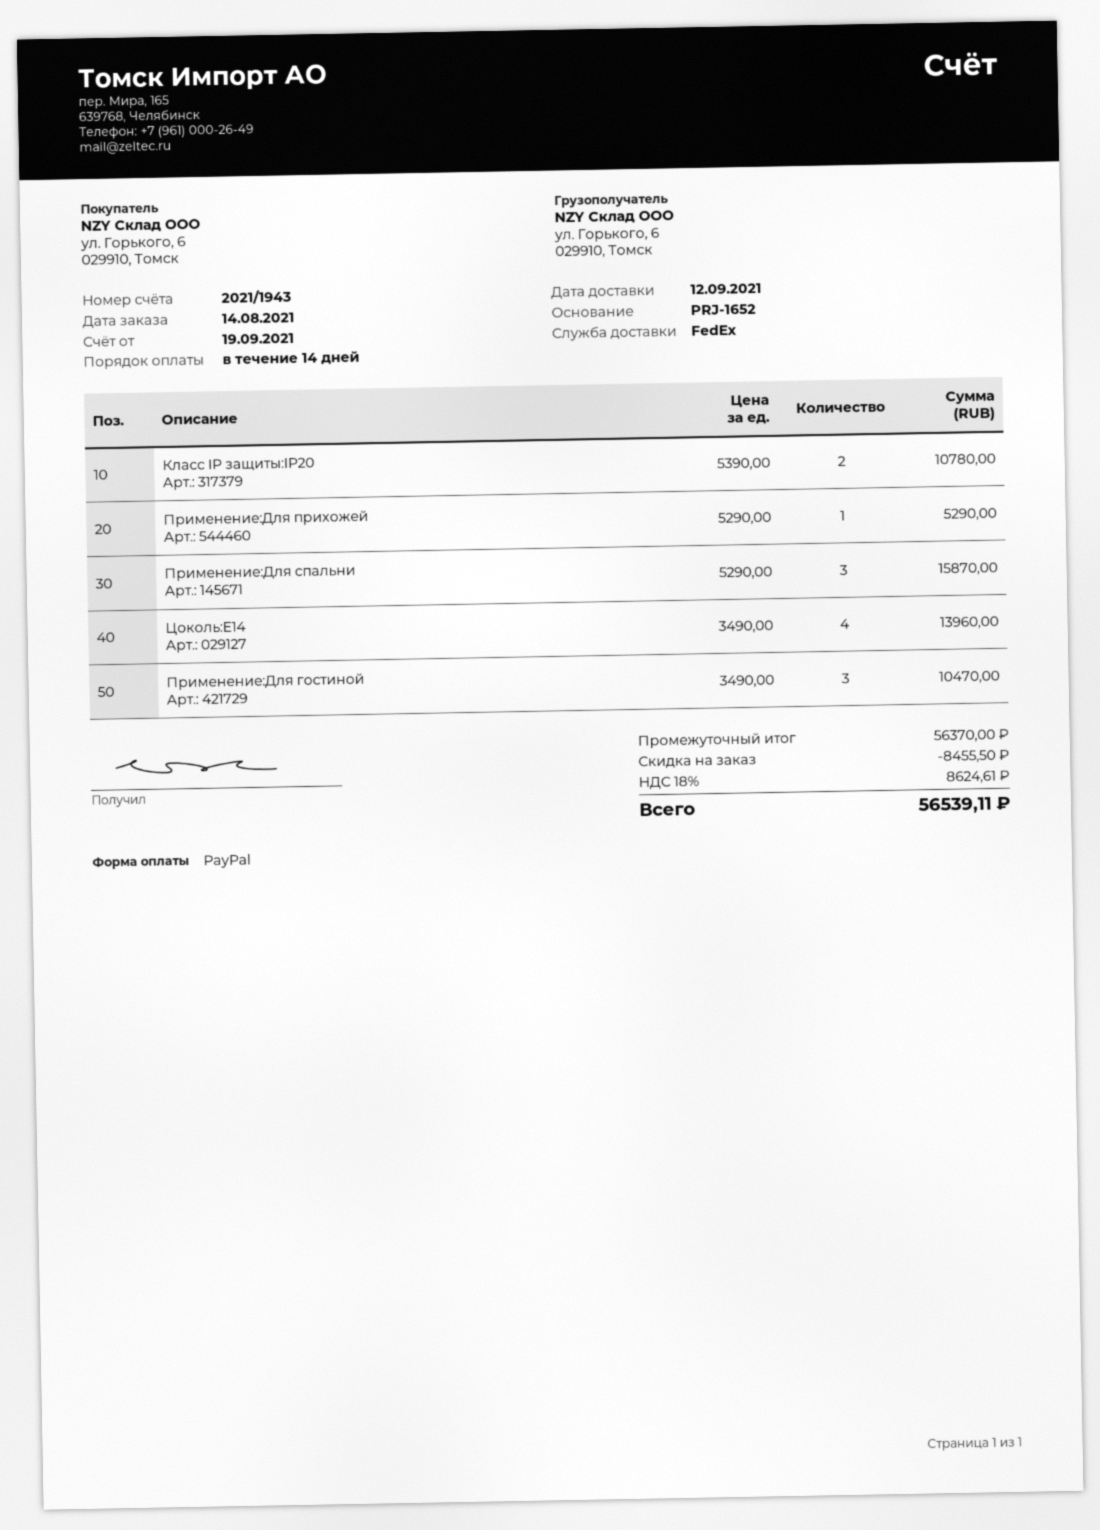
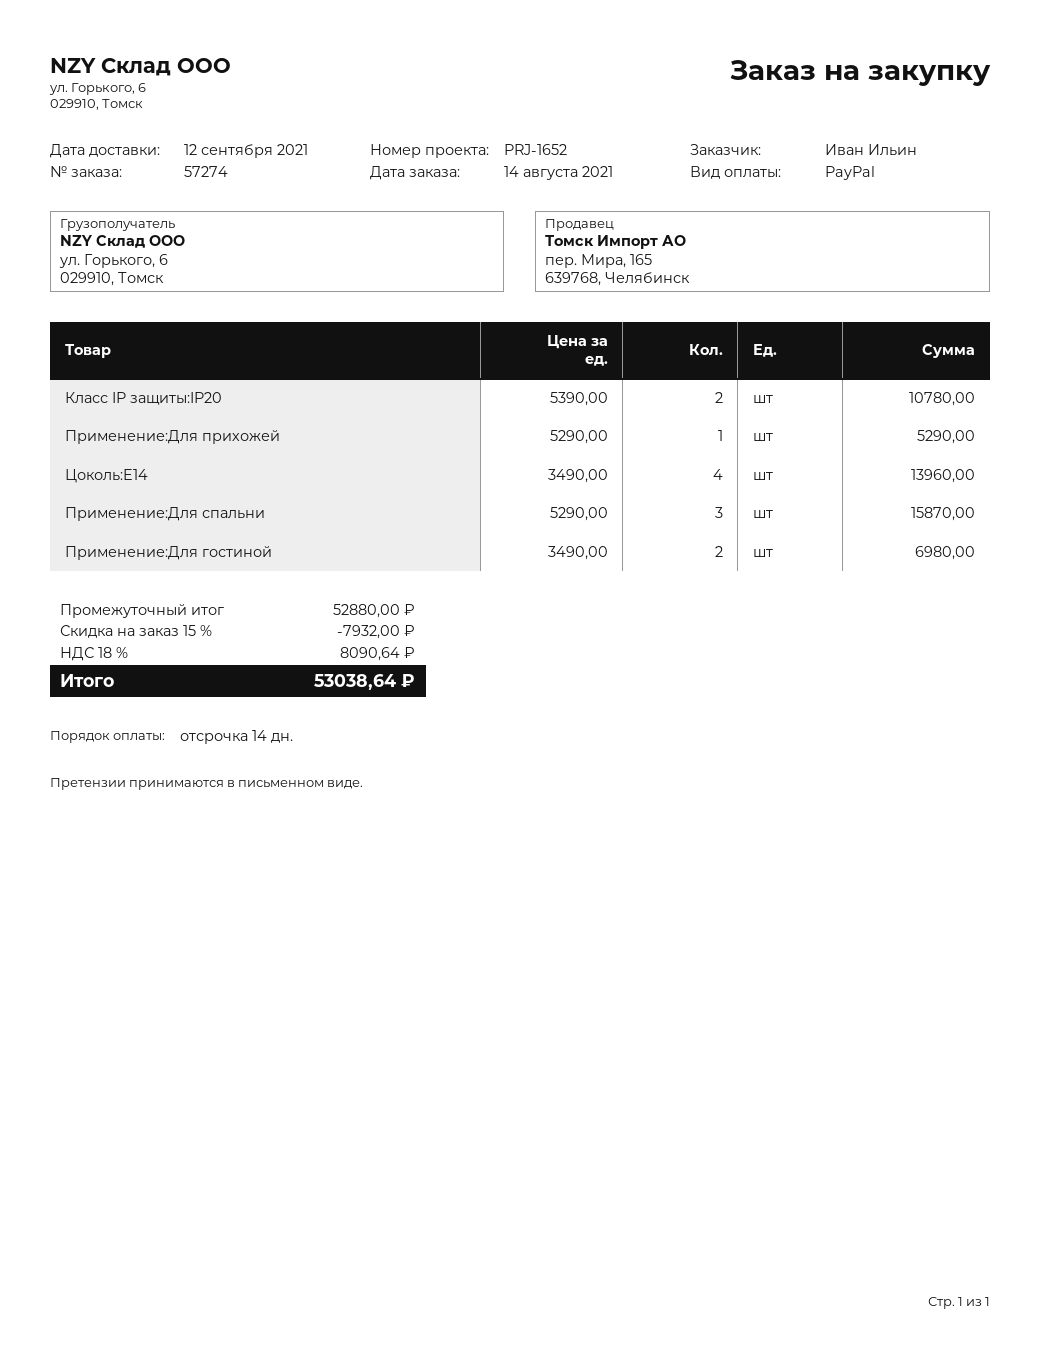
Применение:Для гостиной: 3 x 3490.00 = 10470.00 -> 2 x 3490.00 = 6980.00
subtotal: 56370.00 -> 52880.00
discount: 8455.50 -> 7932.00
tax: 18% = 8624.61 -> 18% = 8090.64
total: 56539.11 -> 53038.64

